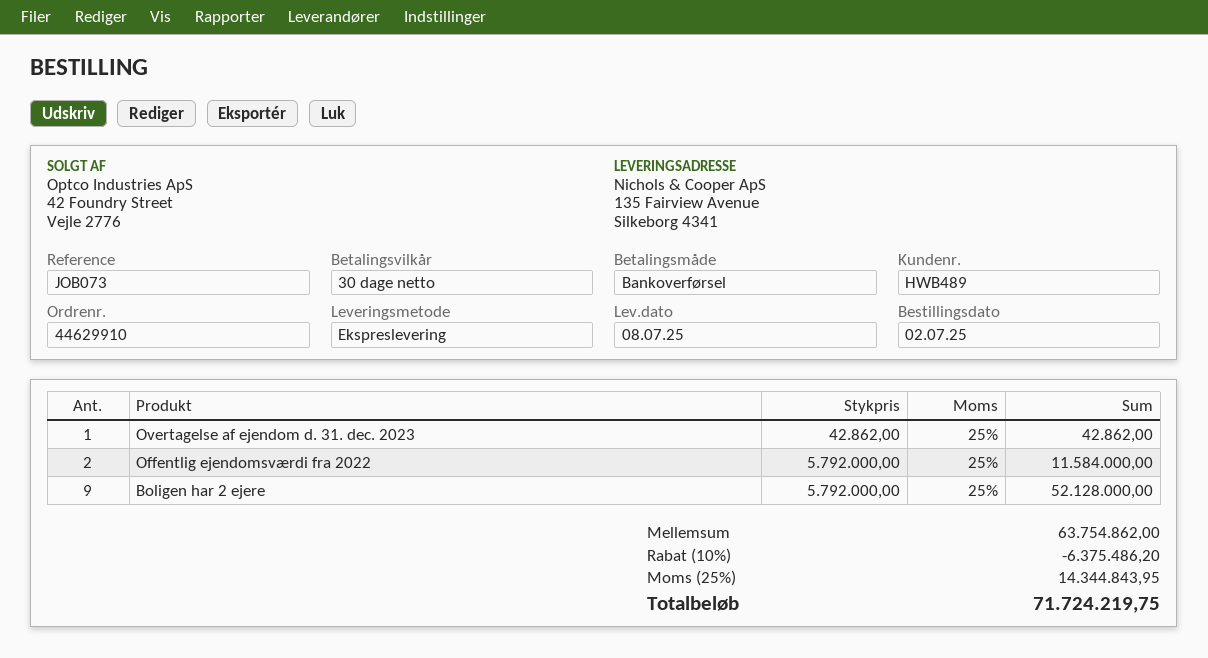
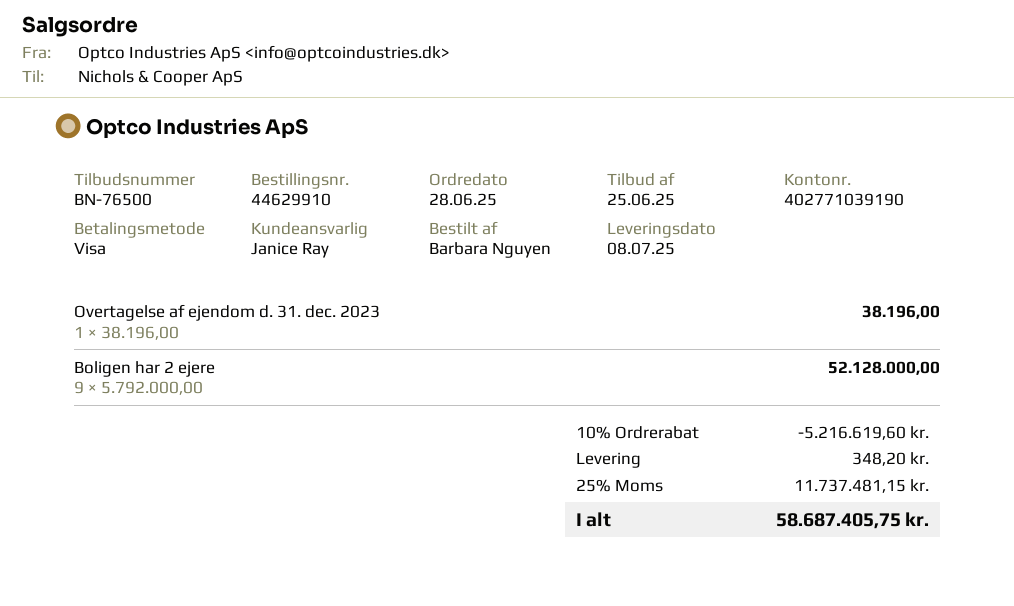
order date: 2025-07-02 -> 2025-06-28
payment method: bank transfer -> Visa
Overtagelse af ejendom d. 31. dec. 2023: 1 x 42862.00 = 42862.00 -> 1 x 38196.00 = 38196.00
Offentlig ejendomsværdi fra 2022: 2 x 5792000.00 = 11584000.00 -> none
discount: 10% = 6375486.20 -> 10% = 5216619.60
shipping: none -> 348.20
tax: 25% = 14344843.95 -> 25% = 11737481.15
total: 71724219.75 -> 58687405.75

